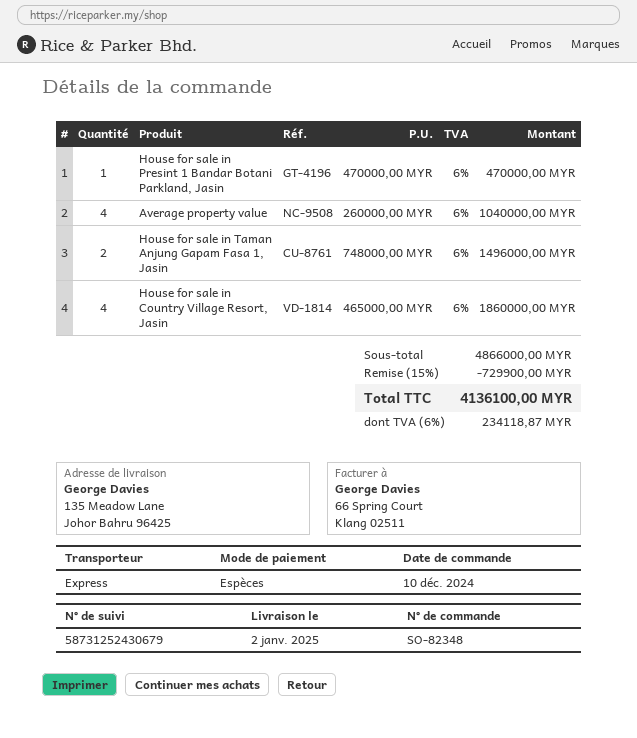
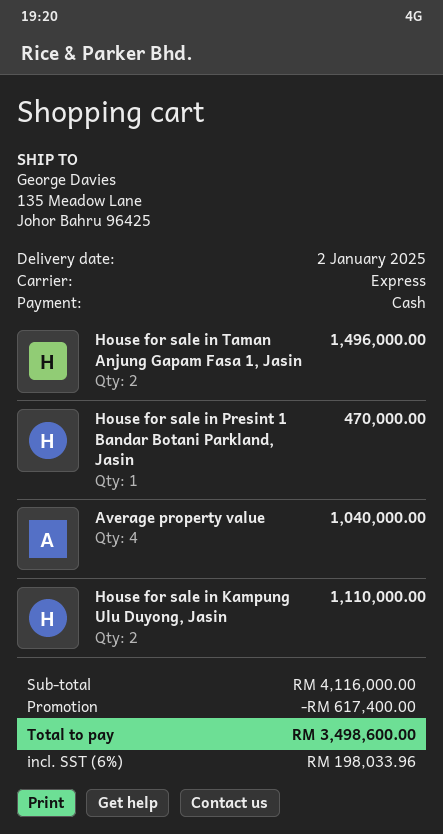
House for sale in Country Village Resort, Jasin: 4 for 1860000.00 -> none
House for sale in Kampung Ulu Duyong, Jasin: none -> 2 for 1110000.00
subtotal: 4866000.00 -> 4116000.00
discount: 729900.00 -> 617400.00
tax: 6% = 234118.87 -> 6% = 198033.96
total: 4136100.00 -> 3498600.00

